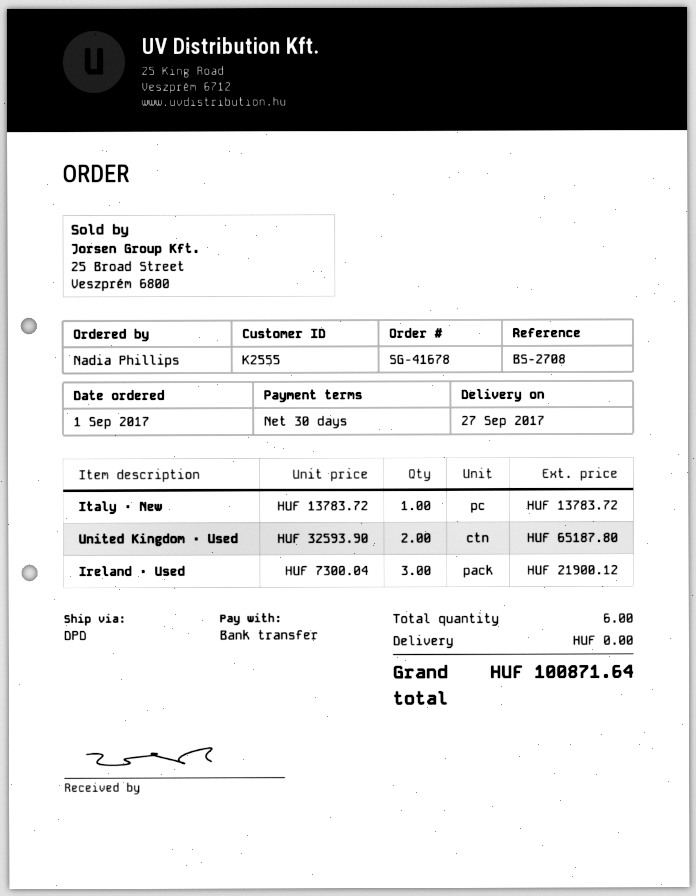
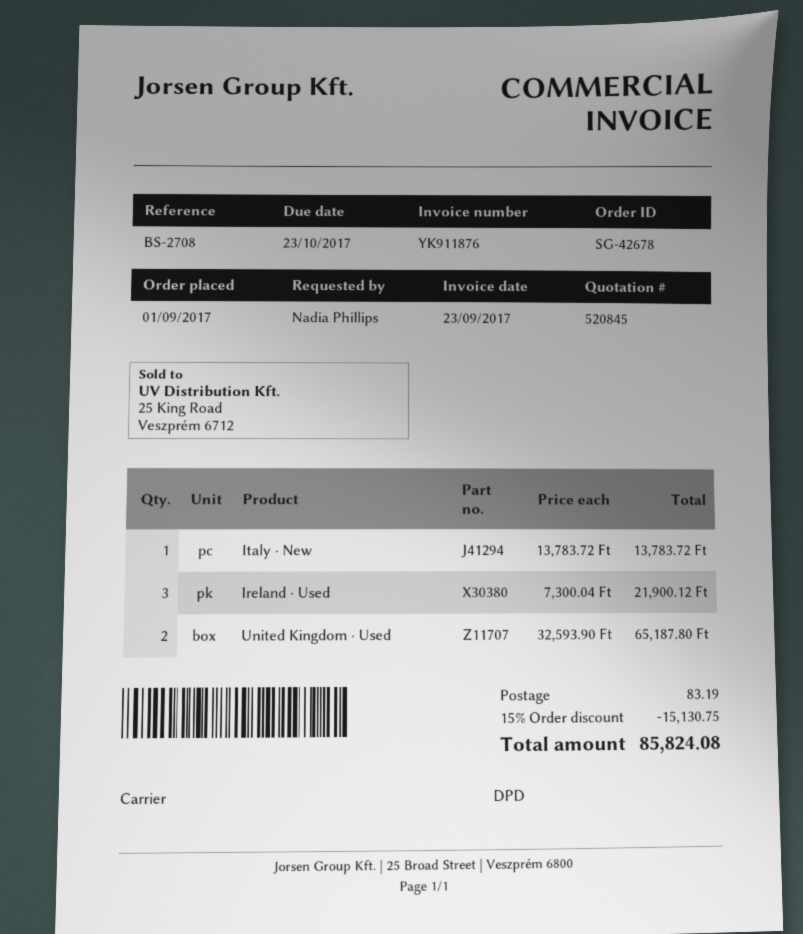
order number: SG-41678 -> SG-42678
discount: none -> 15% = 15130.75
shipping: 0.00 -> 83.19
total: 100871.64 -> 85824.08

